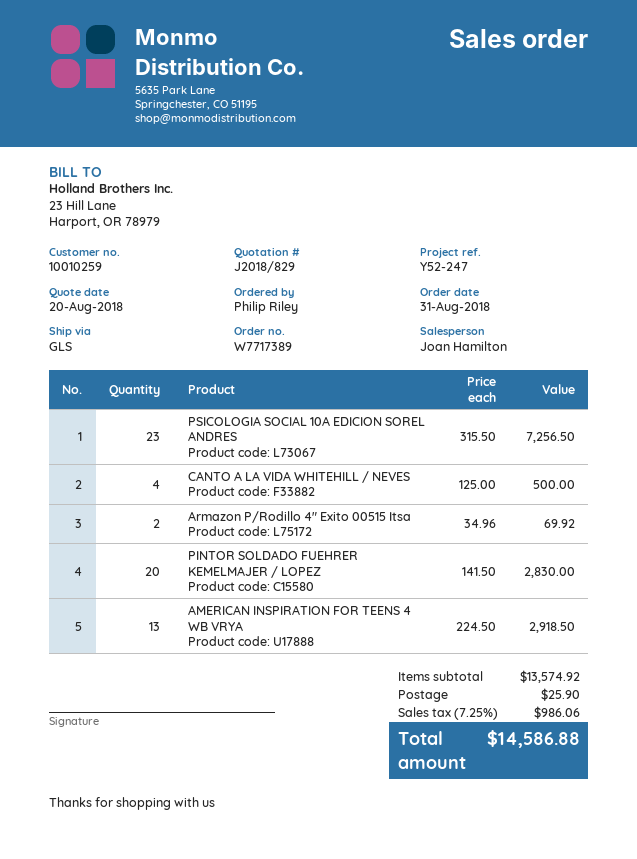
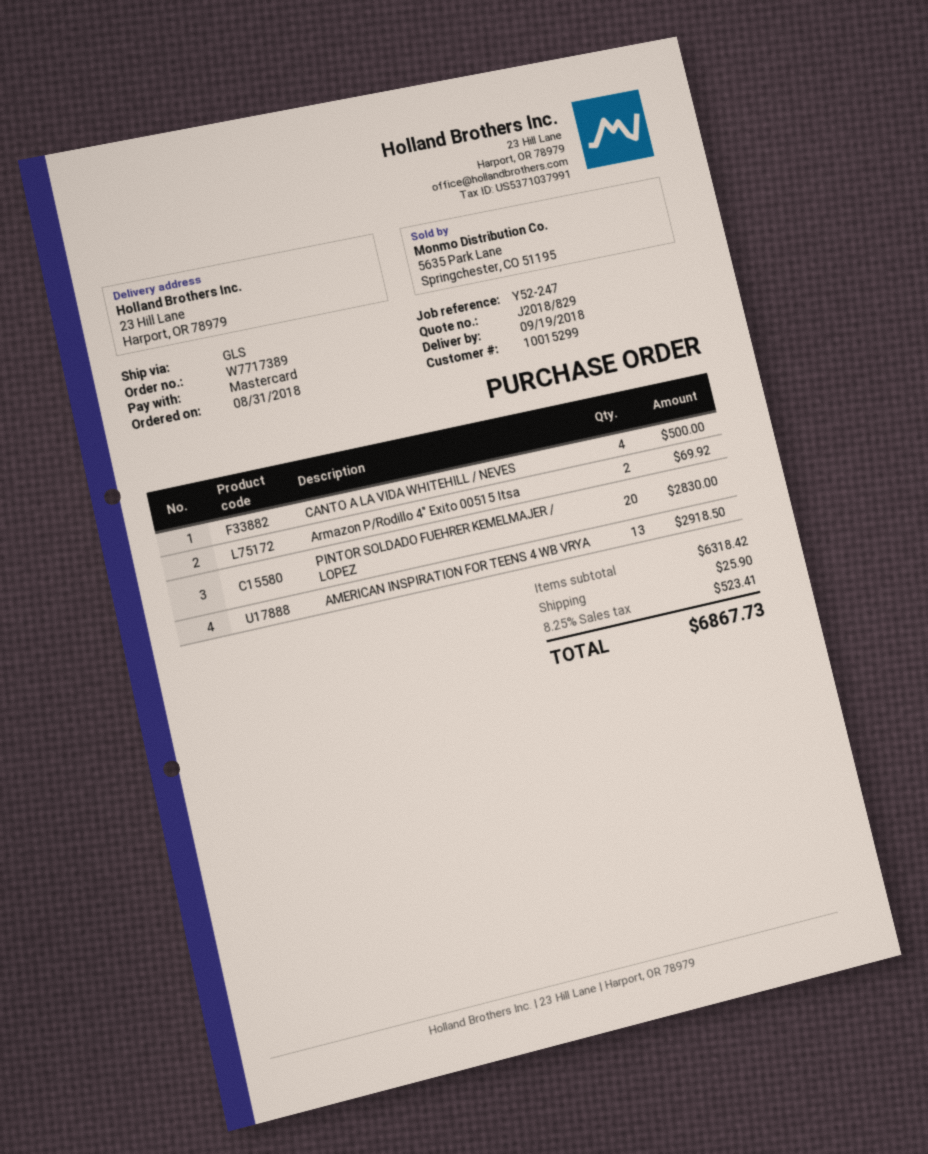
customer number: 10010259 -> 10015299
PSICOLOGIA SOCIAL 10A EDICION SOREL ANDRES: 23 for 7256.50 -> none
subtotal: 13574.92 -> 6318.42
tax: 7.25% = 986.06 -> 8.25% = 523.41
total: 14586.88 -> 6867.73

